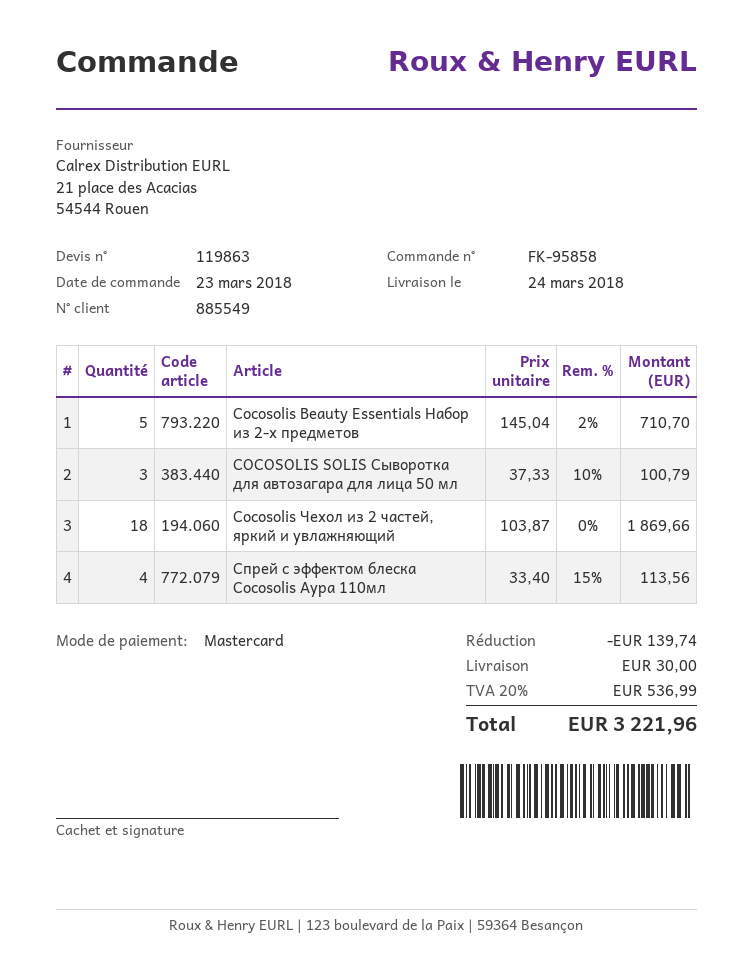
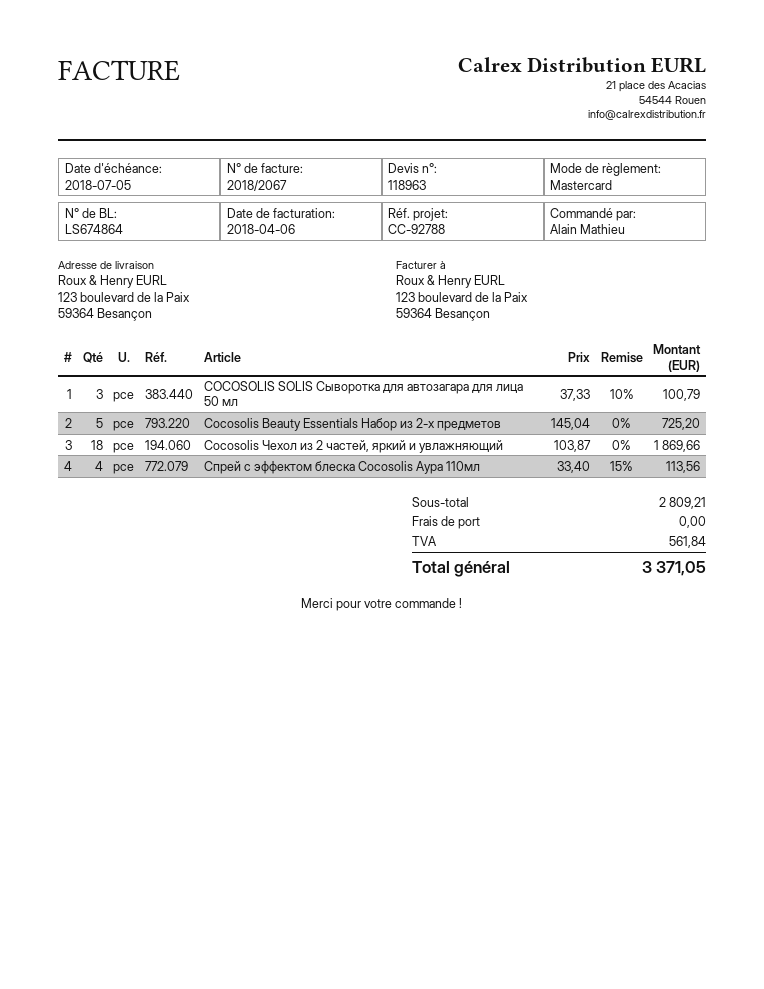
quote number: 119863 -> 118963
Cocosolis Beauty Essentials Набор из 2-х предметов: 5 x 145.04 - 2% = 710.70 -> 5 x 145.04 = 725.20
discount: 139.74 -> none
shipping: 30.00 -> 0.00
tax: 536.99 -> 561.84
total: 3221.96 -> 3371.05

